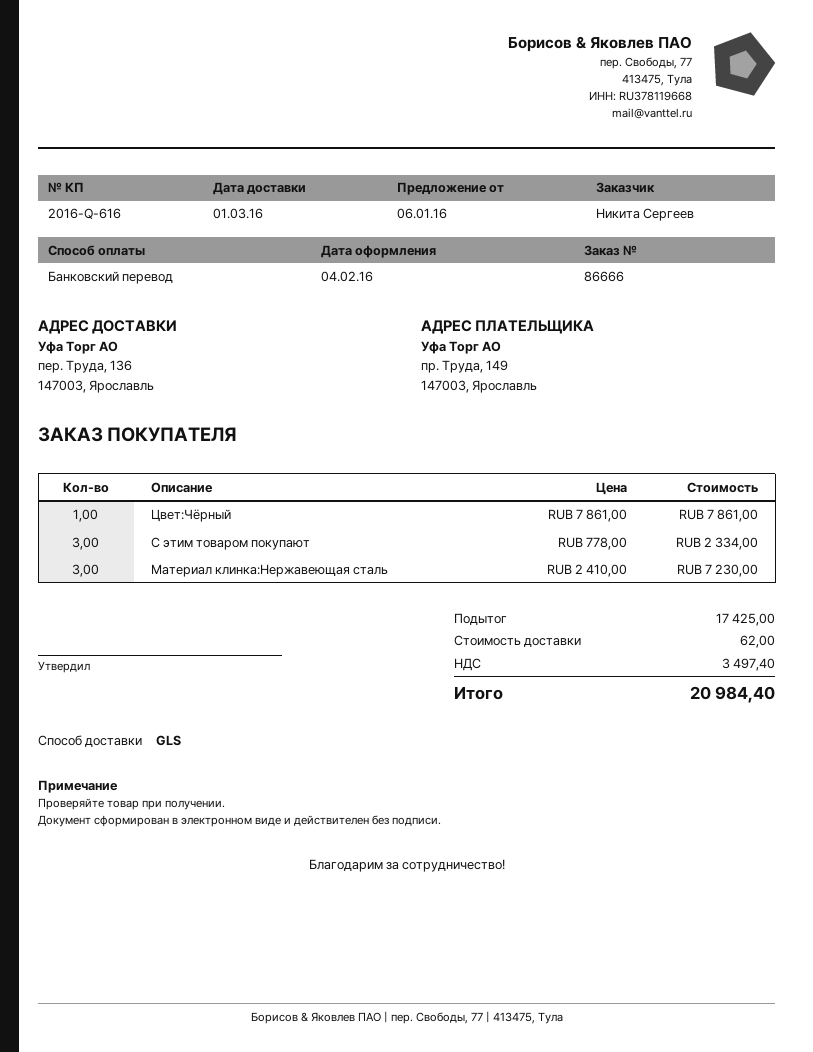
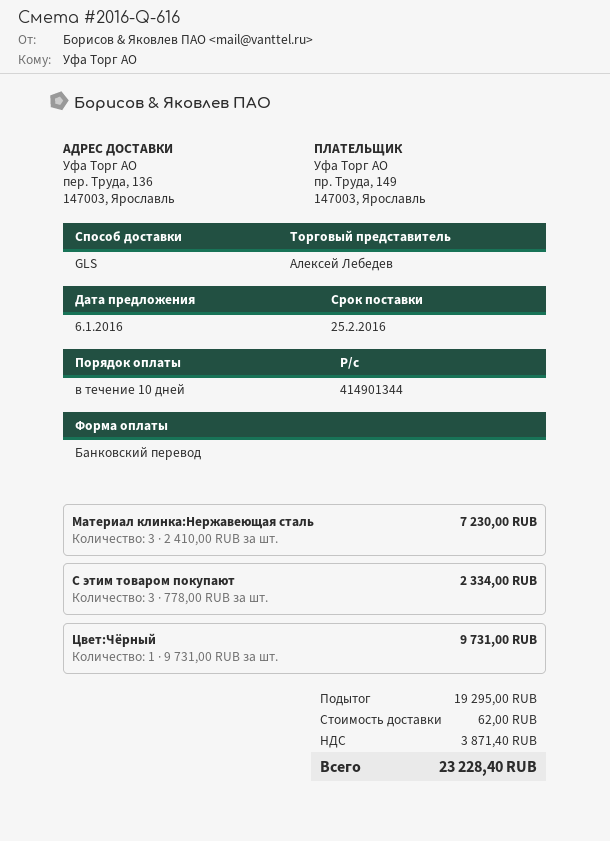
delivery date: 2016-03-01 -> 2016-02-25
Цвет:Чёрный: 1 x 7861.00 = 7861.00 -> 1 x 9731.00 = 9731.00
subtotal: 17425.00 -> 19295.00
tax: 3497.40 -> 3871.40
total: 20984.40 -> 23228.40

